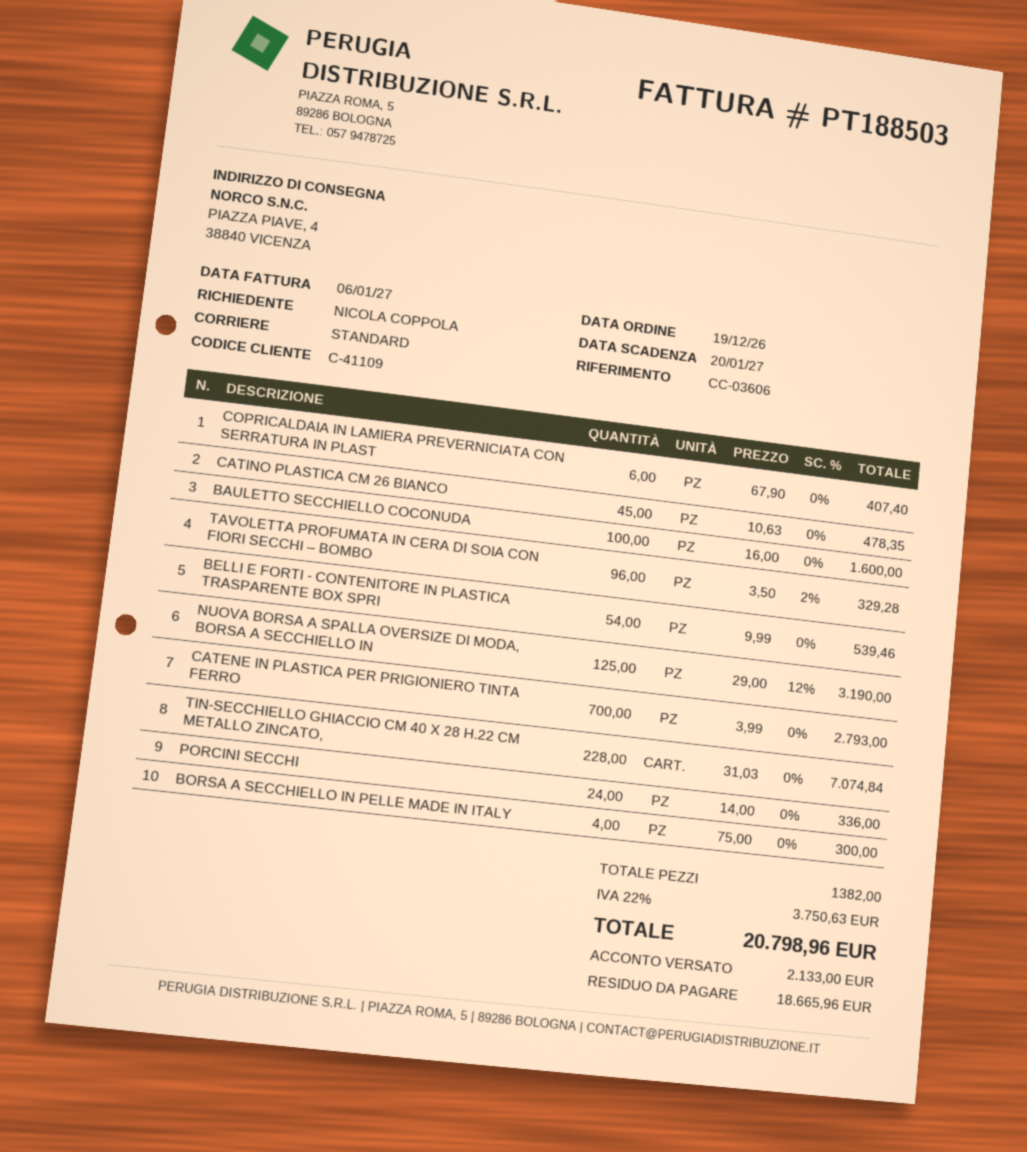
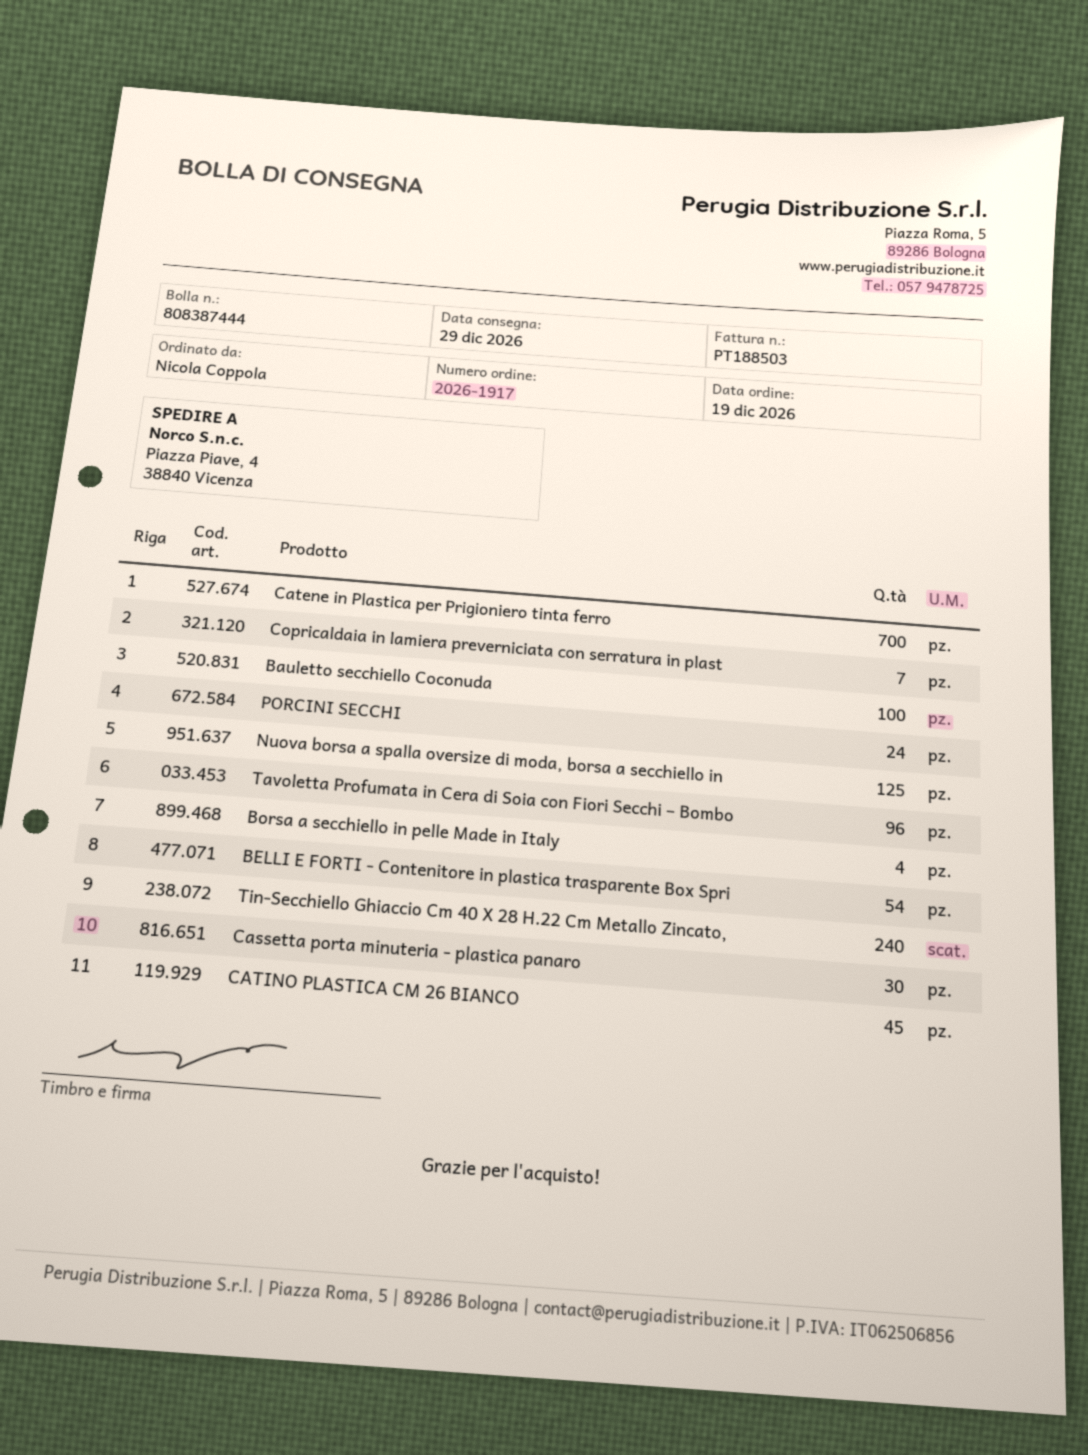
COPRICALDAIA IN LAMIERA PREVERNICIATA CON SERRATURA IN PLAST: 6 -> 7
TIN-SECCHIELLO GHIACCIO CM 40 X 28 H.22 CM METALLO ZINCATO,: 228 -> 240
Cassetta porta minuteria - plastica panaro: none -> 30

